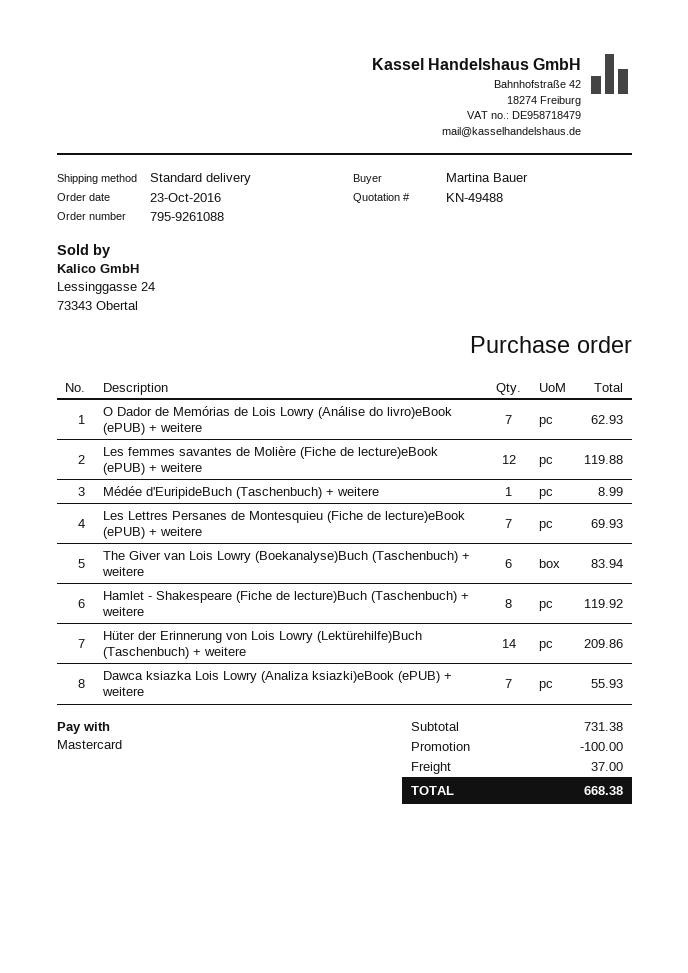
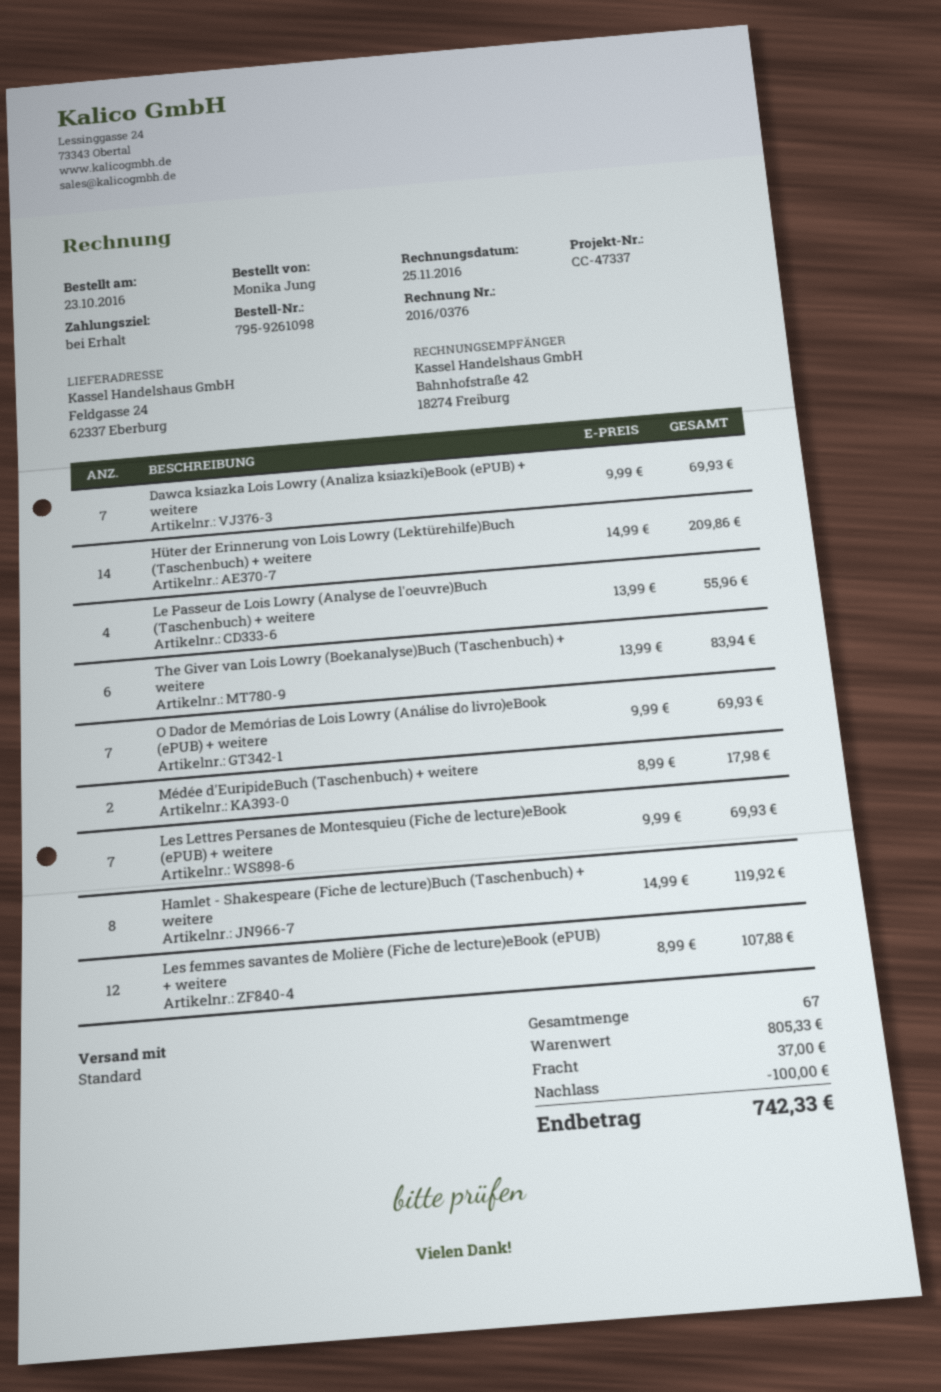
order number: 795-9261088 -> 795-9261098
ordered by: Martina Bauer -> Monika Jung
O Dador de Memórias de Lois Lowry (Análise do livro)eBook (ePUB) + weitere: 7 for 62.93 -> 7 for 69.93
Les femmes savantes de Molière (Fiche de lecture)eBook (ePUB) + weitere: 12 for 119.88 -> 12 for 107.88
Médée d'EuripideBuch (Taschenbuch) + weitere: 1 for 8.99 -> 2 for 17.98
Dawca ksiazka Lois Lowry (Analiza ksiazki)eBook (ePUB) + weitere: 7 for 55.93 -> 7 for 69.93
Le Passeur de Lois Lowry (Analyse de l'oeuvre)Buch (Taschenbuch) + weitere: none -> 4 for 55.96
subtotal: 731.38 -> 805.33
total: 668.38 -> 742.33

